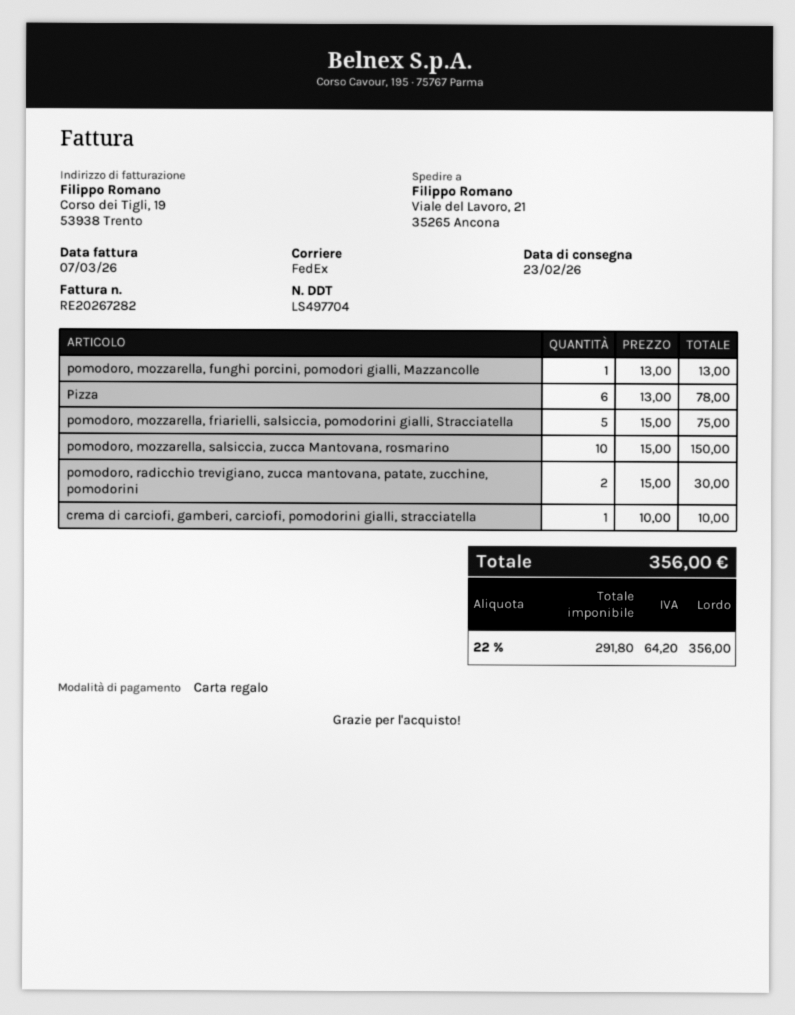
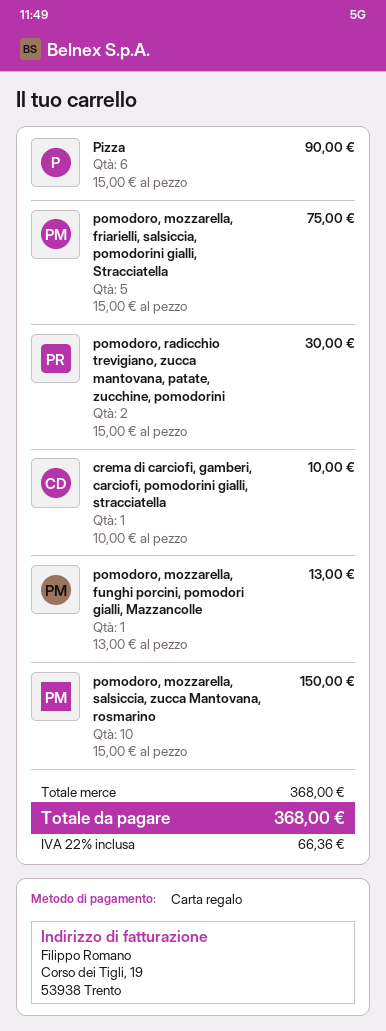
Pizza: 6 x 13.00 = 78.00 -> 6 x 15.00 = 90.00
tax: 22% = 64.20 -> 22% = 66.36
total: 356.00 -> 368.00

